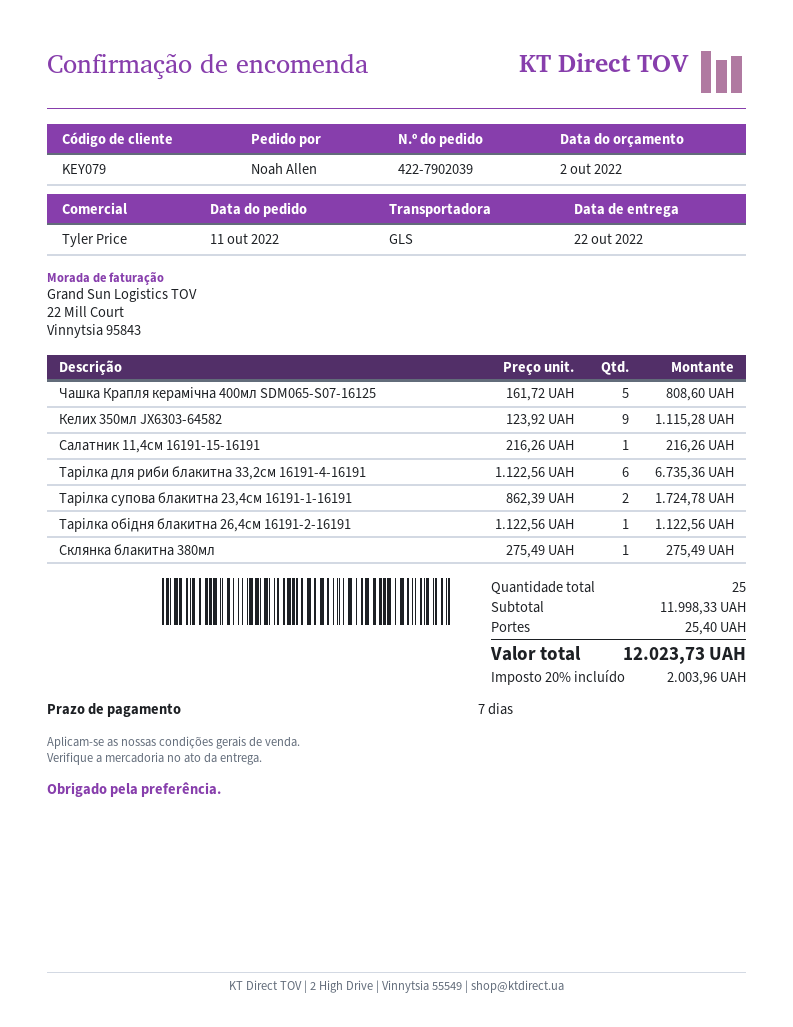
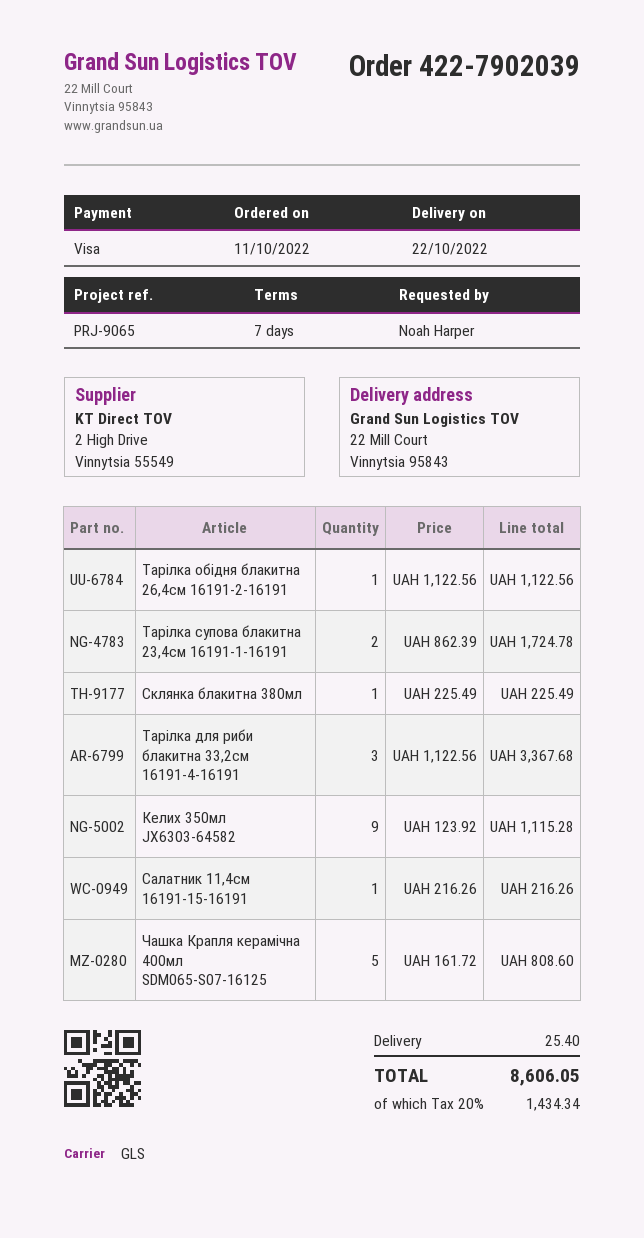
ordered by: Noah Allen -> Noah Harper
Тарілка для риби блакитна 33,2см 16191-4-16191: 6 x 1122.56 = 6735.36 -> 3 x 1122.56 = 3367.68
Склянка блакитна 380мл: 1 x 275.49 = 275.49 -> 1 x 225.49 = 225.49
tax: 20% = 2003.96 -> 20% = 1434.34
total: 12023.73 -> 8606.05

